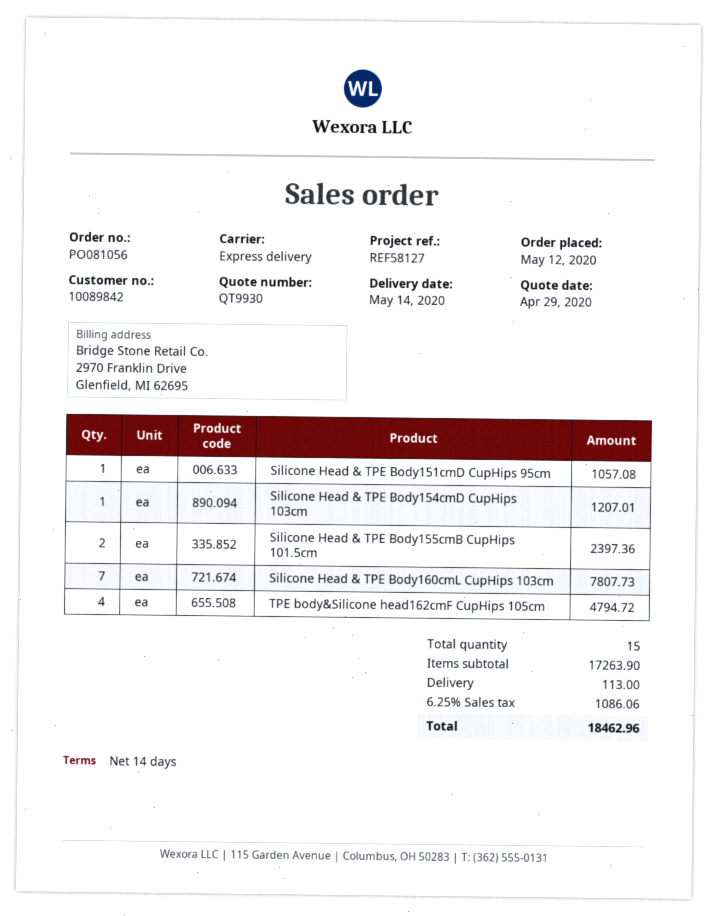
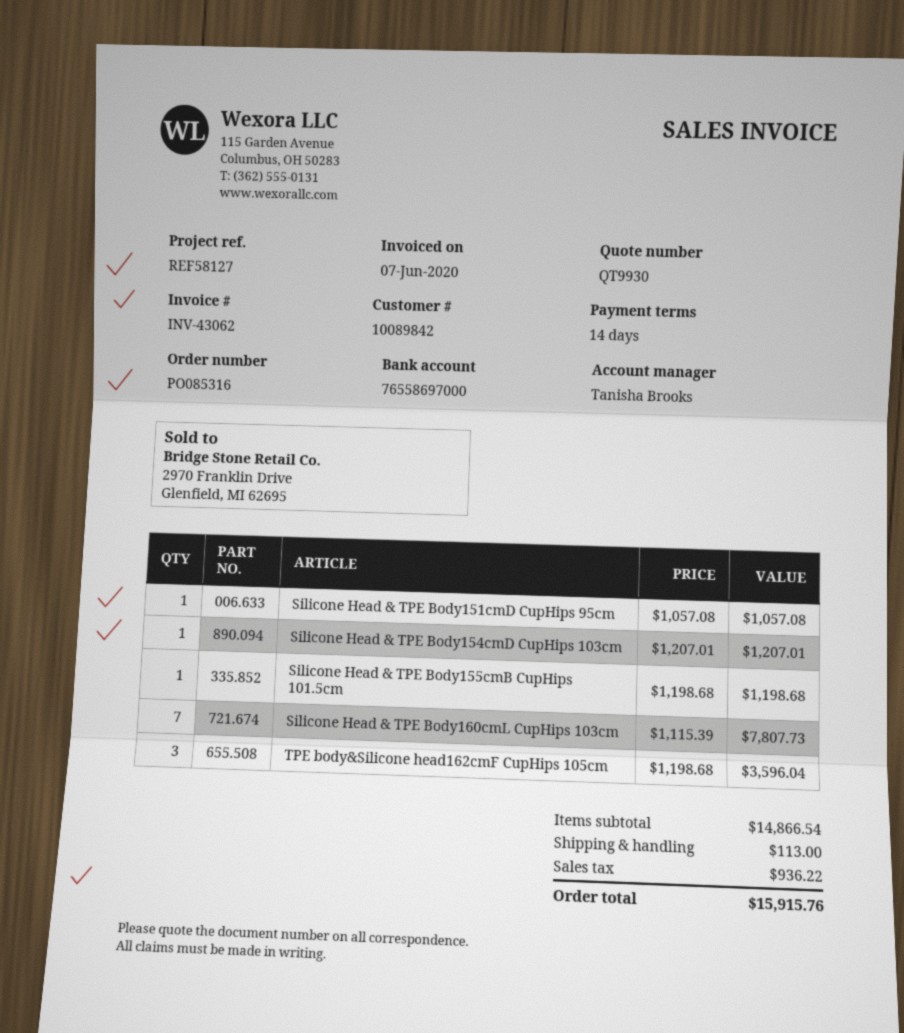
order number: PO081056 -> PO085316
Silicone Head & TPE Body155cmB CupHips 101.5cm: 2 for 2397.36 -> 1 for 1198.68
TPE body&Silicone head162cmF CupHips 105cm: 4 for 4794.72 -> 3 for 3596.04
subtotal: 17263.90 -> 14866.54
tax: 1086.06 -> 936.22
total: 18462.96 -> 15915.76

